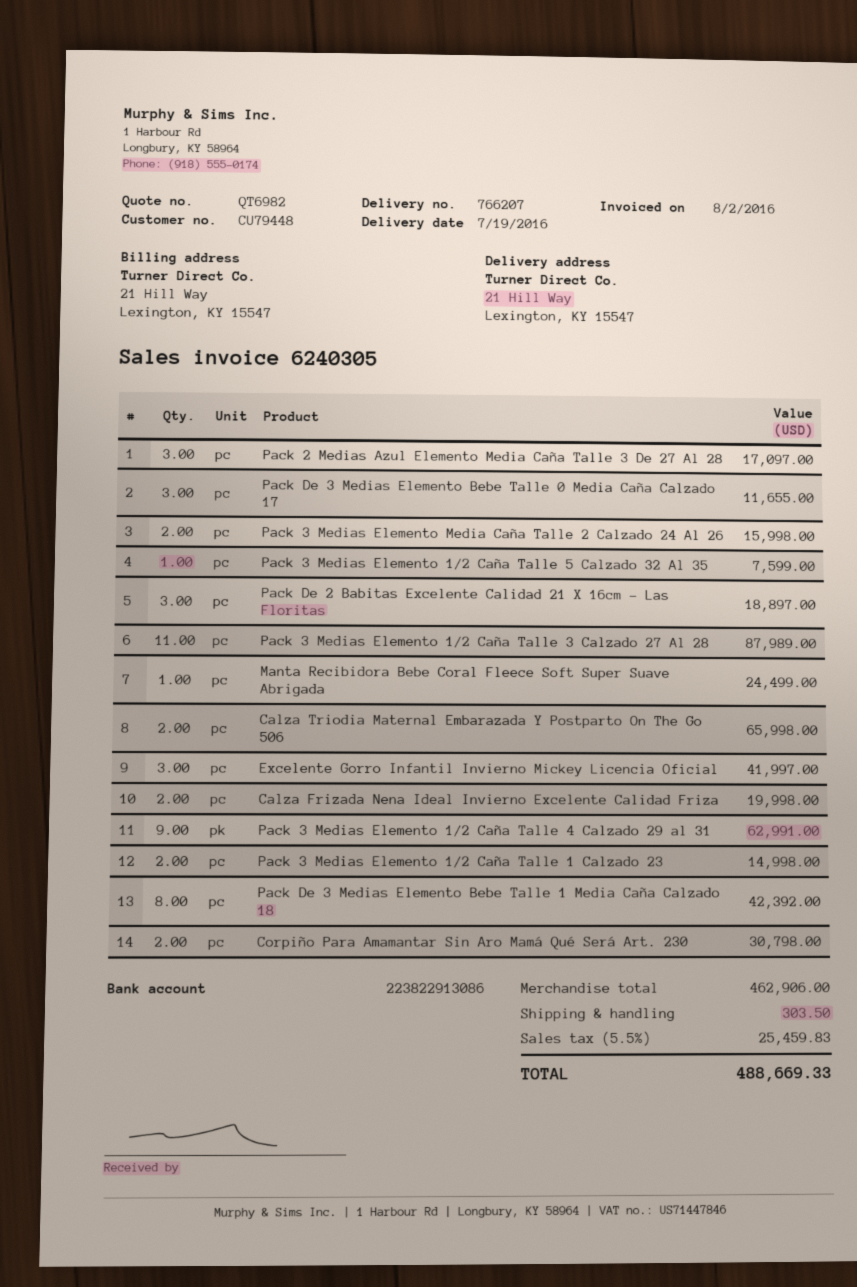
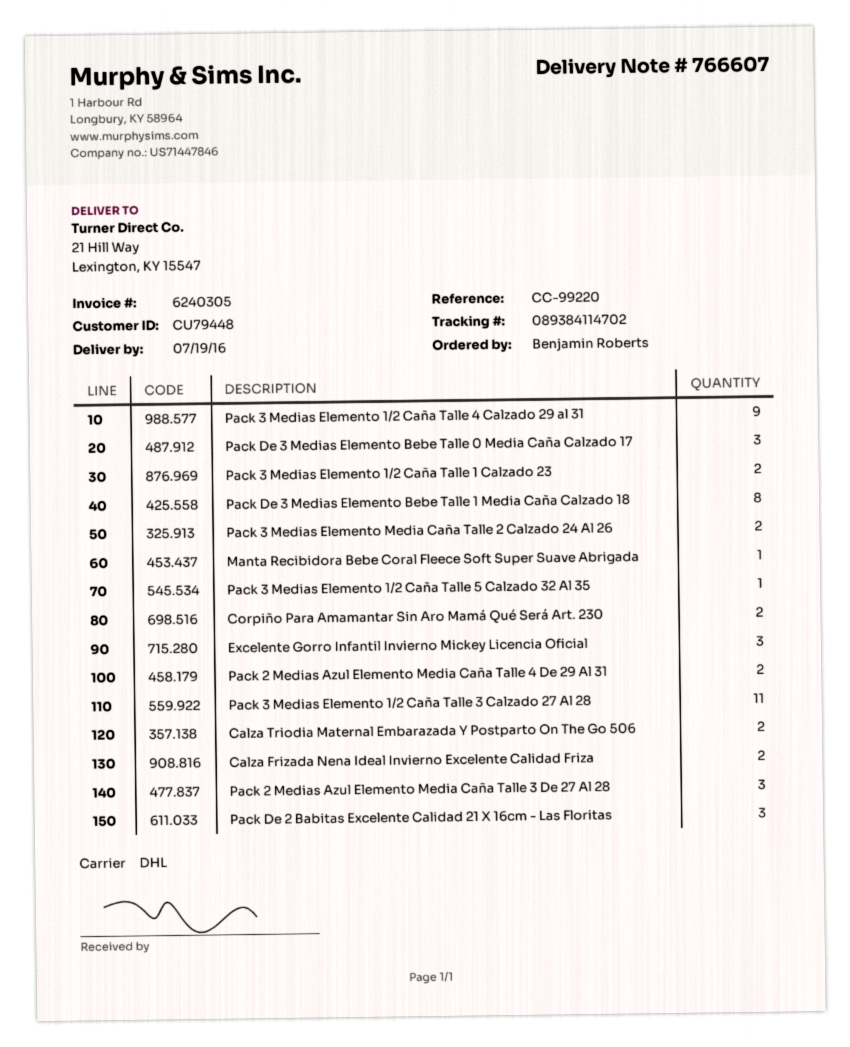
delivery note number: 766207 -> 766607
Pack 2 Medias Azul Elemento Media Caña Talle 4 De 29 Al 31: none -> 2

